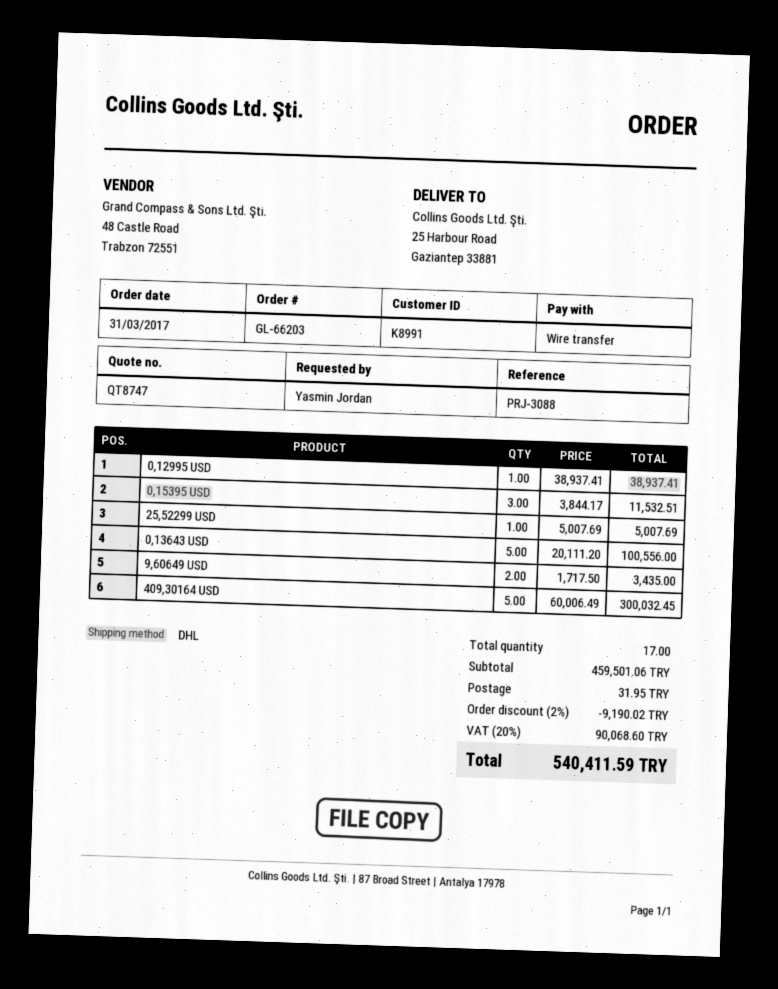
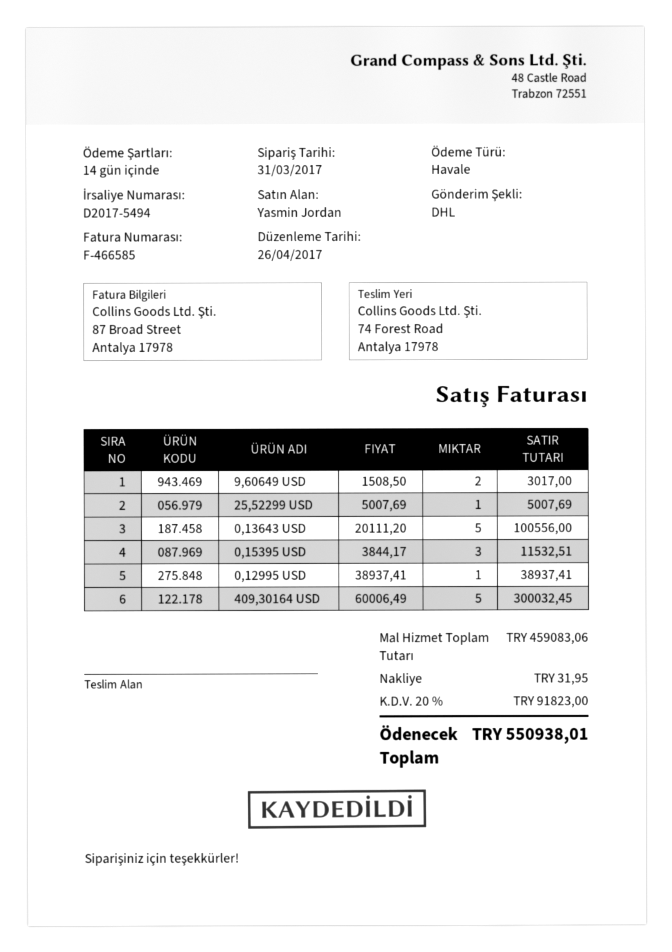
ship to: 25 Harbour Road, Gaziantep 33881 -> 74 Forest Road, Antalya 17978
9,60649 USD: 2 x 1717.50 = 3435.00 -> 2 x 1508.50 = 3017.00
subtotal: 459501.06 -> 459083.06
discount: 2% = 9190.02 -> none
tax: 20% = 90068.60 -> 20% = 91823.00
total: 540411.59 -> 550938.01

